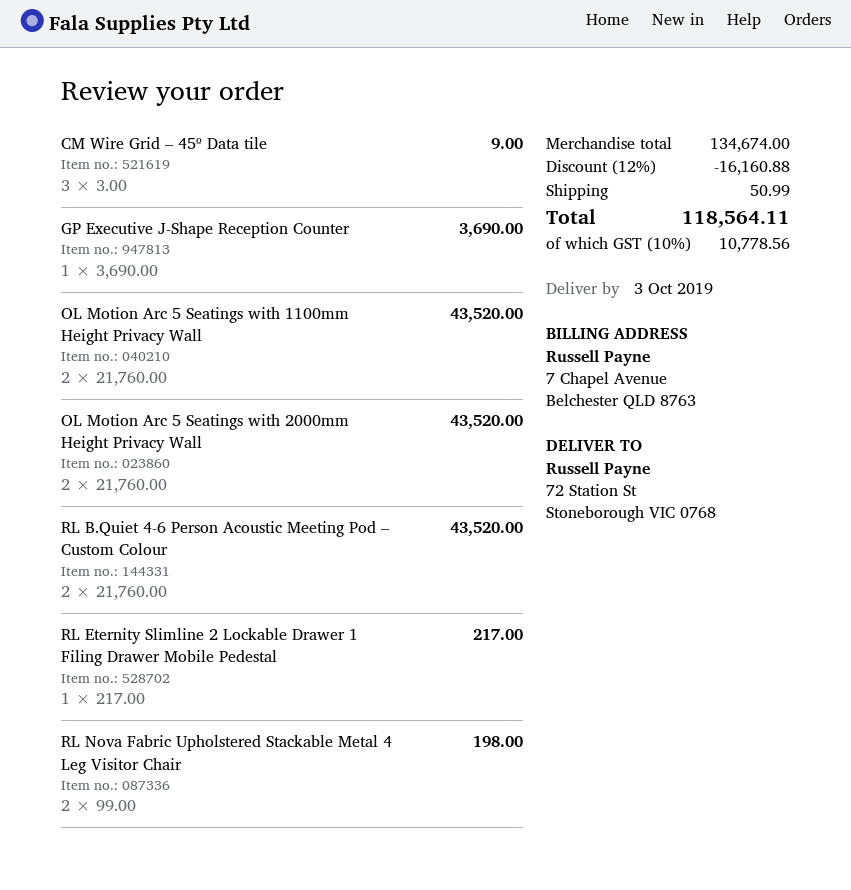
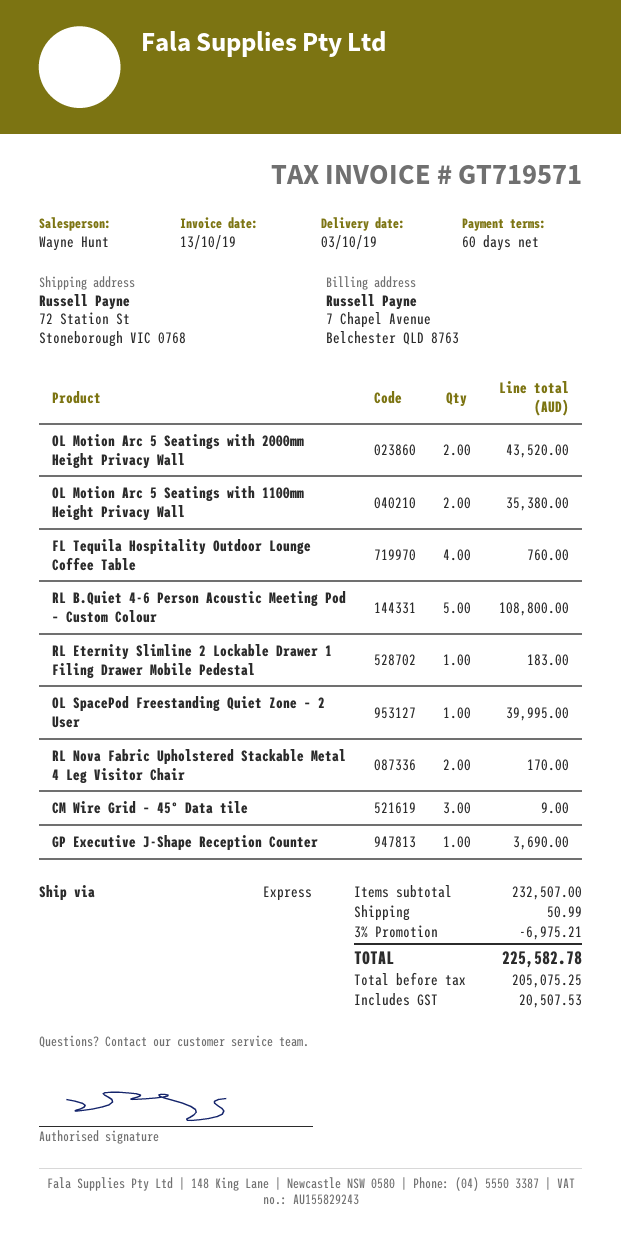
OL Motion Arc 5 Seatings with 1100mm Height Privacy Wall: 2 for 43520.00 -> 2 for 35380.00
RL B.Quiet 4-6 Person Acoustic Meeting Pod – Custom Colour: 2 for 43520.00 -> 5 for 108800.00
RL Eternity Slimline 2 Lockable Drawer 1 Filing Drawer Mobile Pedestal: 1 for 217.00 -> 1 for 183.00
RL Nova Fabric Upholstered Stackable Metal 4 Leg Visitor Chair: 2 for 198.00 -> 2 for 170.00
FL Tequila Hospitality Outdoor Lounge Coffee Table: none -> 4 for 760.00
OL SpacePod Freestanding Quiet Zone – 2 User: none -> 1 for 39995.00
subtotal: 134674.00 -> 232507.00
discount: 12% = 16160.88 -> 3% = 6975.21
tax: 10778.56 -> 20507.53
total: 118564.11 -> 225582.78

